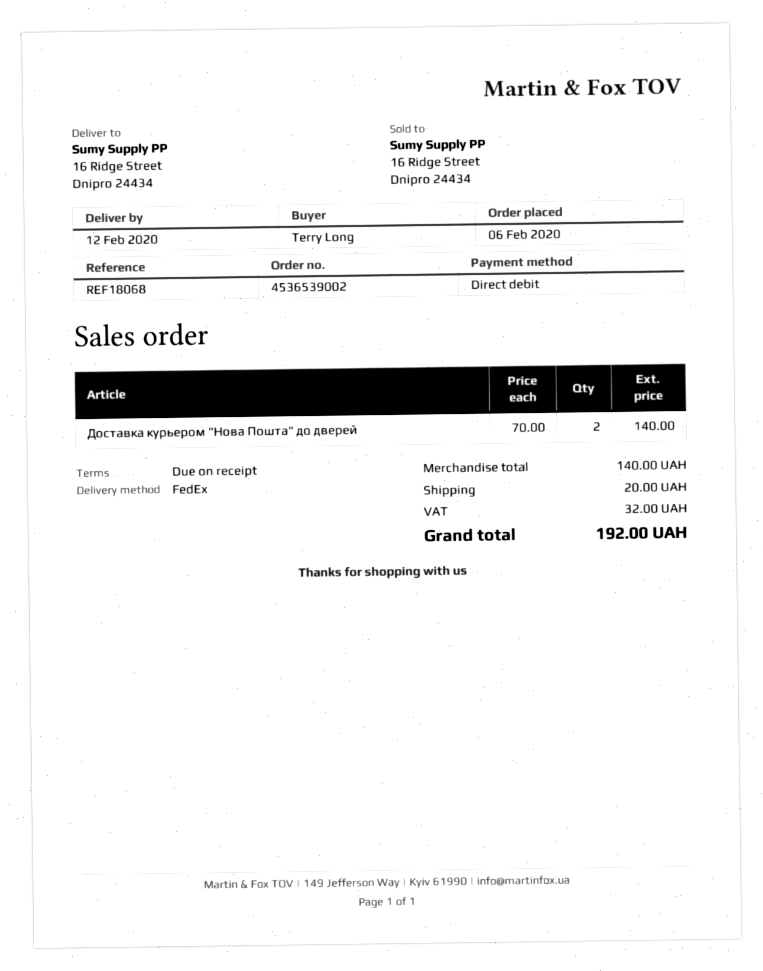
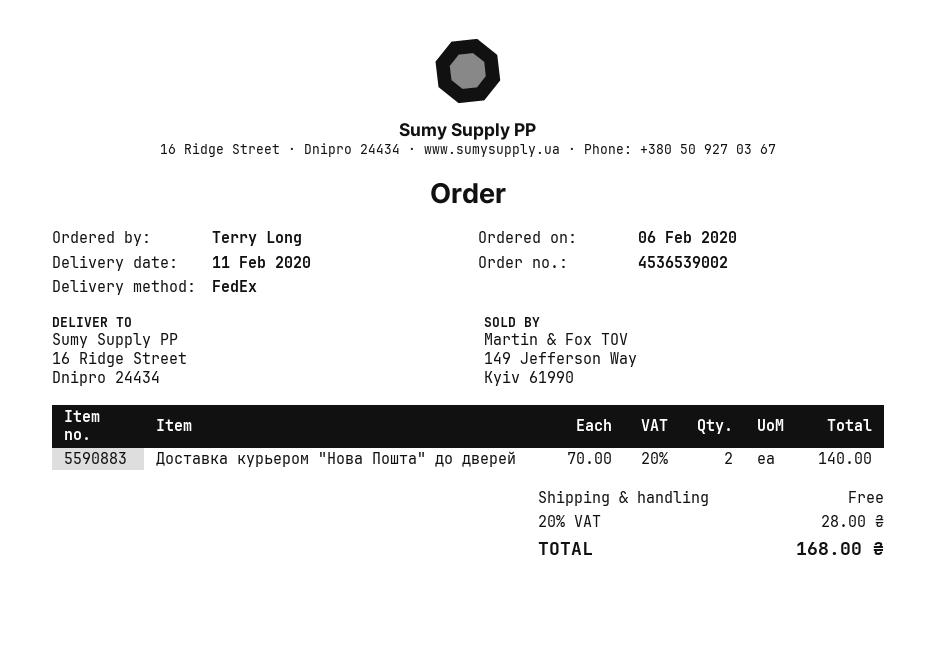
delivery date: 2020-02-12 -> 2020-02-11
shipping: 20.00 -> 0.00
tax: 32.00 -> 28.00
total: 192.00 -> 168.00

